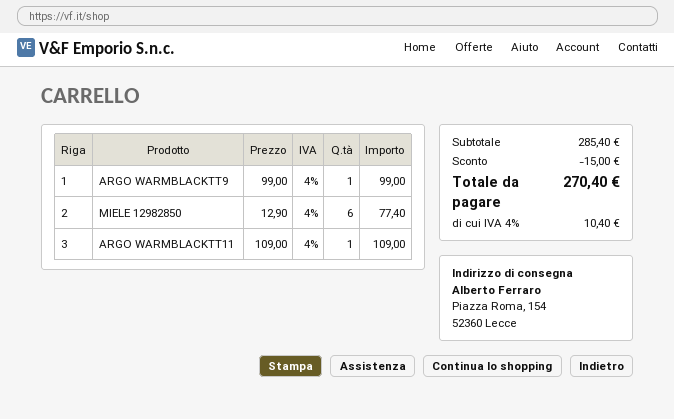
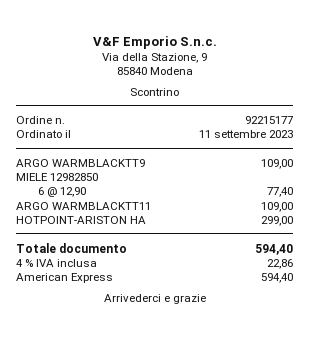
ARGO WARMBLACKTT9: 1 x 99.00 = 99.00 -> 1 x 109.00 = 109.00
HOTPOINT-ARISTON HA: none -> 1 x 299.00 = 299.00
discount: 15.00 -> none
tax: 4% = 10.40 -> 4% = 22.86
total: 270.40 -> 594.40

